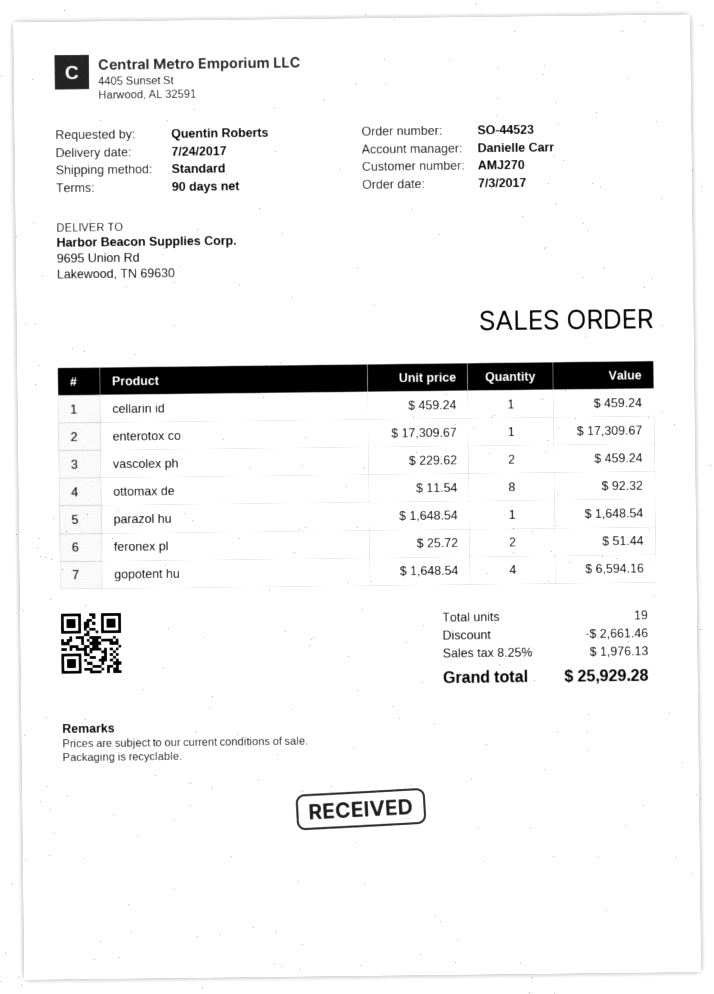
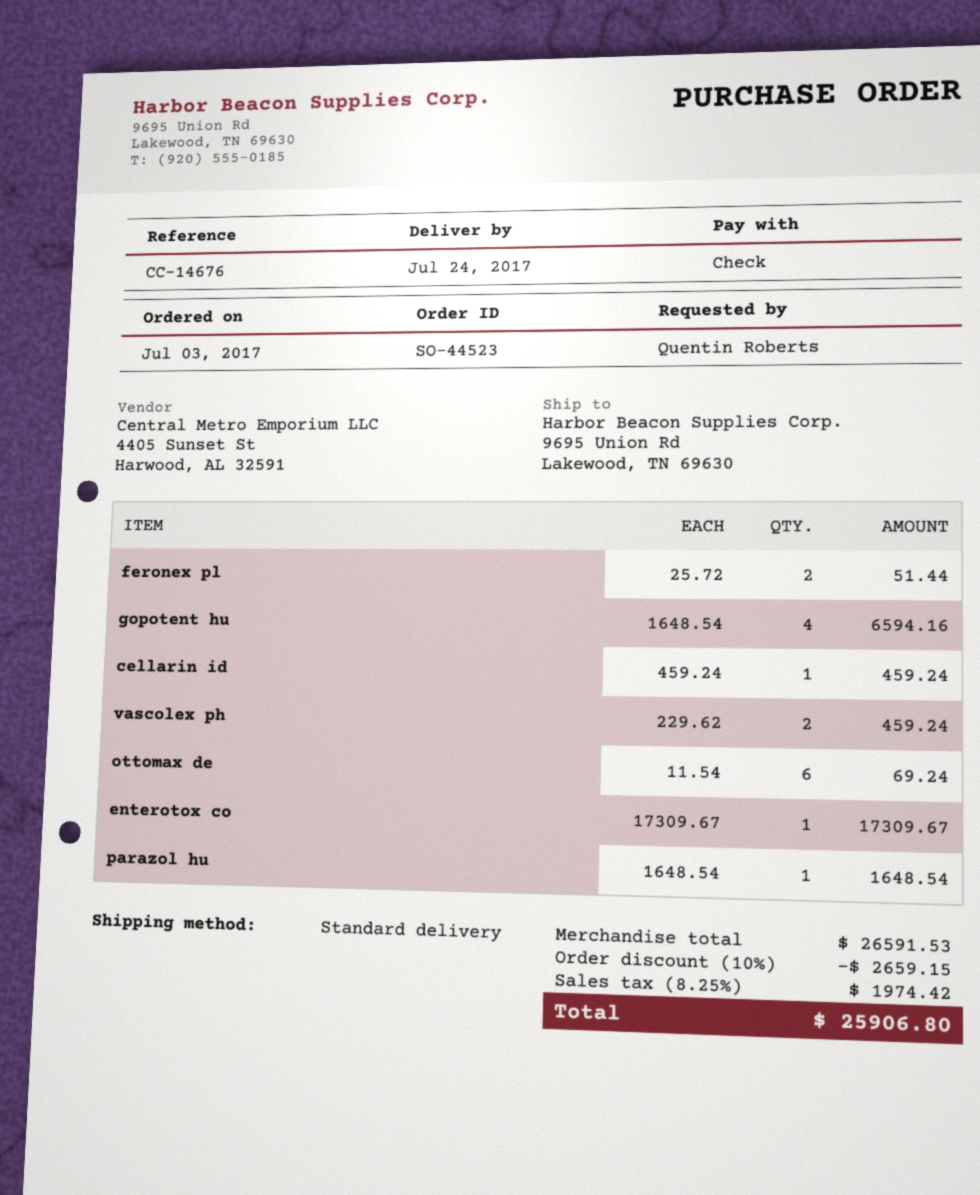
ottomax de: 8 x 11.54 = 92.32 -> 6 x 11.54 = 69.24
discount: 2661.46 -> 2659.15
tax: 8.25% = 1976.13 -> 8.25% = 1974.42
total: 25929.28 -> 25906.80

